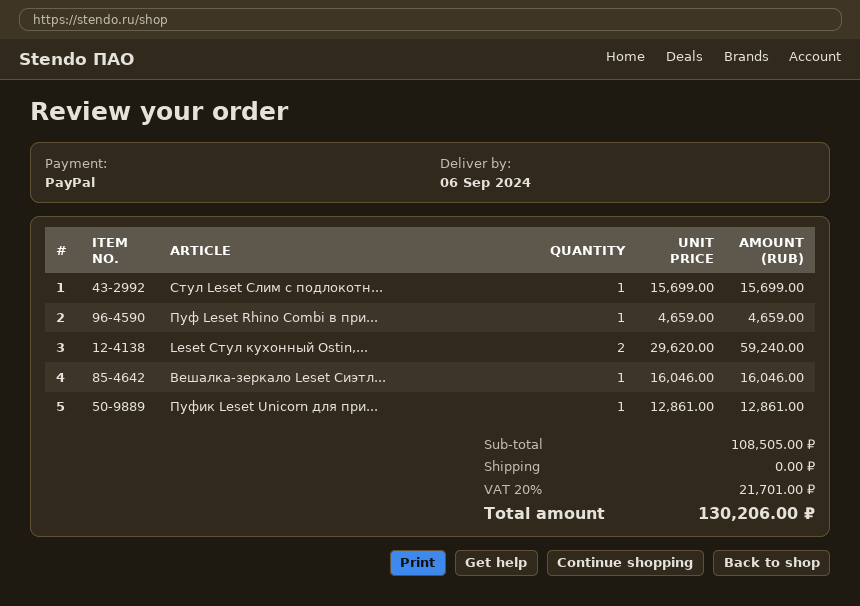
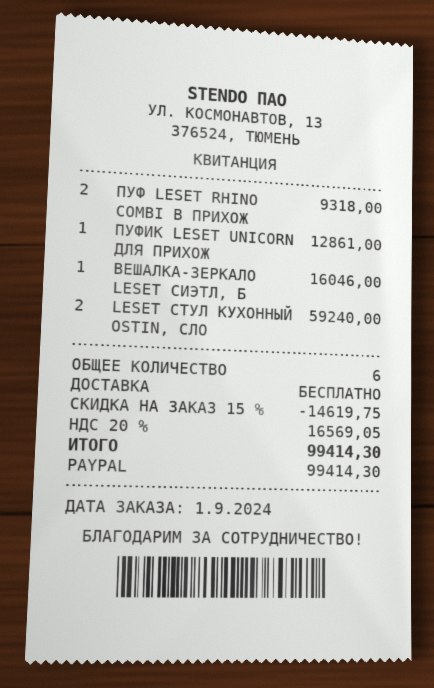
Стул Leset Слим с подлокотн...: 1 for 15699.00 -> none
Пуф Leset Rhino Combi в при...: 1 for 4659.00 -> 2 for 9318.00
discount: none -> 15% = 14619.75
tax: 20% = 21701.00 -> 20% = 16569.05
total: 130206.00 -> 99414.30

